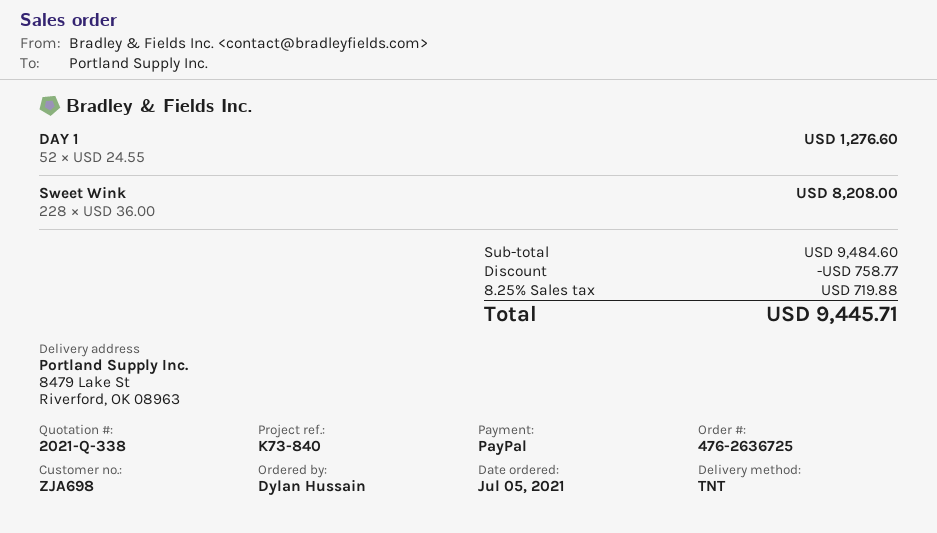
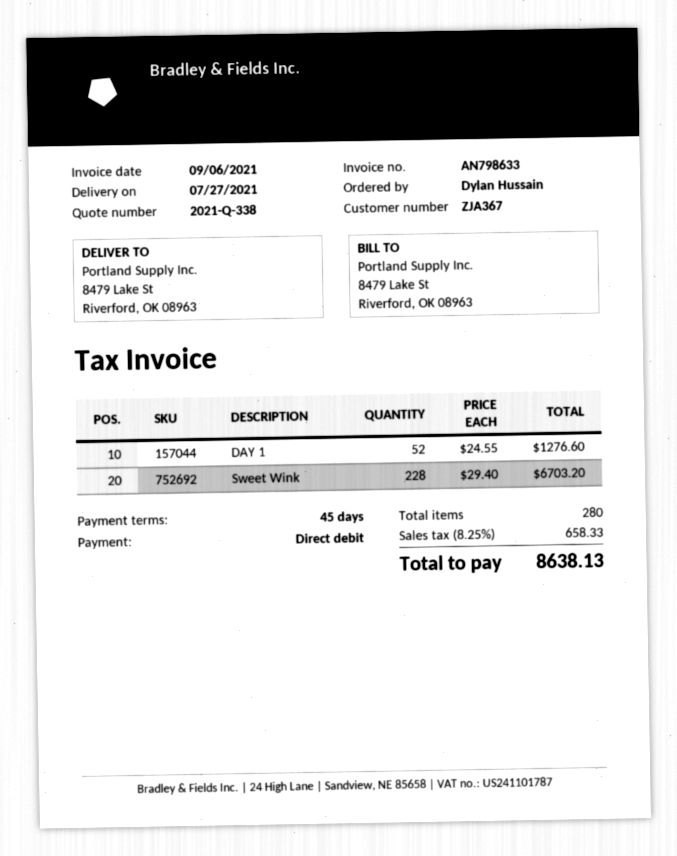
customer number: ZJA698 -> ZJA367
payment method: PayPal -> direct debit
Sweet Wink: 228 x 36.00 = 8208.00 -> 228 x 29.40 = 6703.20
discount: 758.77 -> none
tax: 8.25% = 719.88 -> 8.25% = 658.33
total: 9445.71 -> 8638.13

